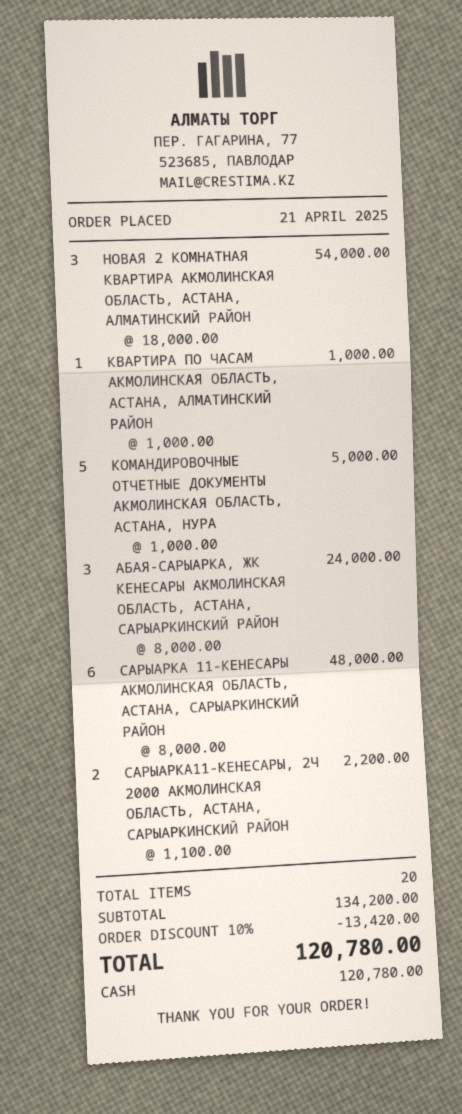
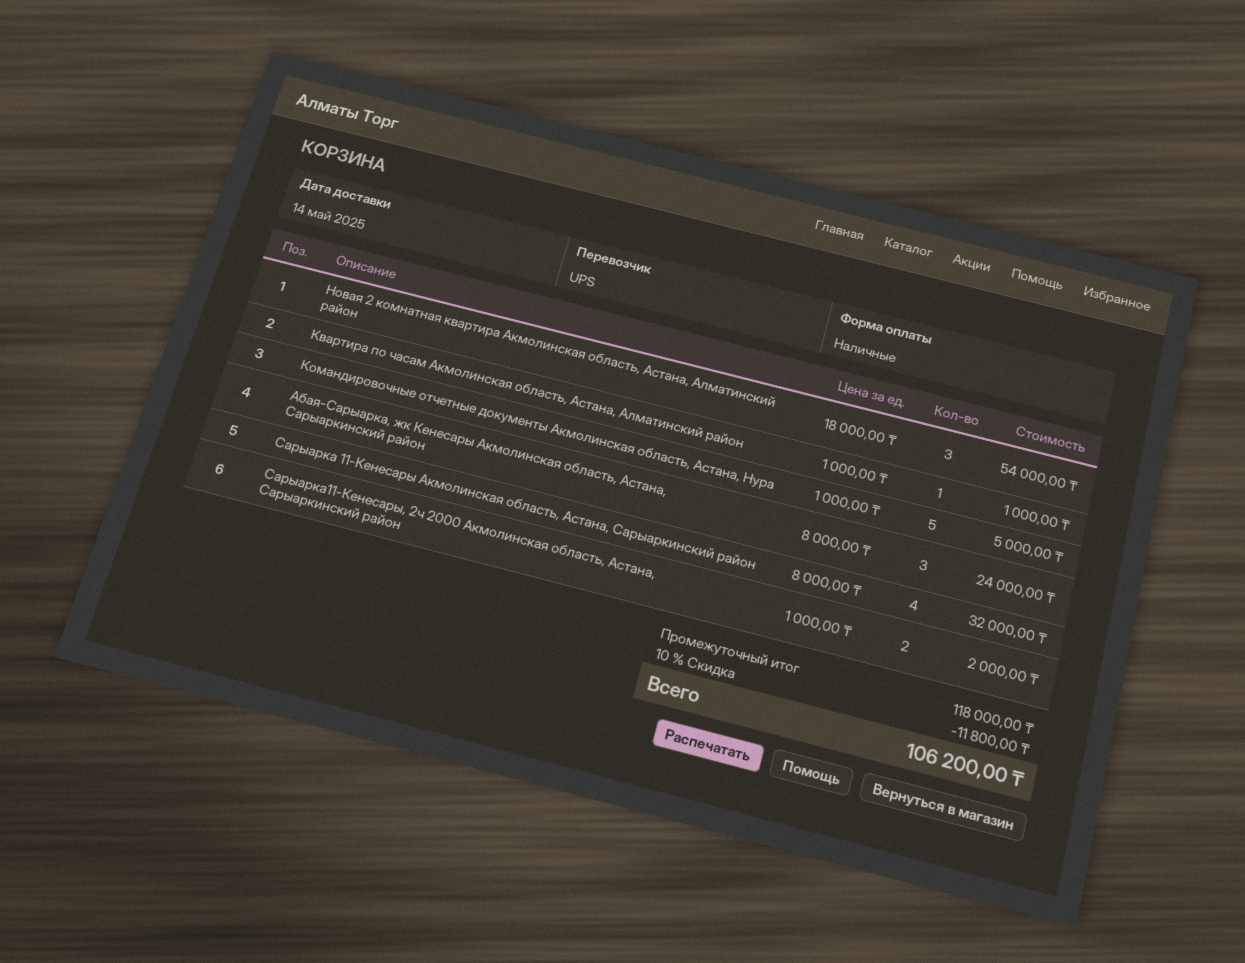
САРЫАРКА 11-КЕНЕСАРЫ АКМОЛИНСКАЯ ОБЛАСТЬ, АСТАНА, САРЫАРКИНСКИЙ РАЙОН: 6 x 8000.00 = 48000.00 -> 4 x 8000.00 = 32000.00
САРЫАРКА11-КЕНЕСАРЫ, 2Ч 2000 АКМОЛИНСКАЯ ОБЛАСТЬ, АСТАНА, САРЫАРКИНСКИЙ РАЙОН: 2 x 1100.00 = 2200.00 -> 2 x 1000.00 = 2000.00
subtotal: 134200.00 -> 118000.00
discount: 10% = 13420.00 -> 10% = 11800.00
total: 120780.00 -> 106200.00

